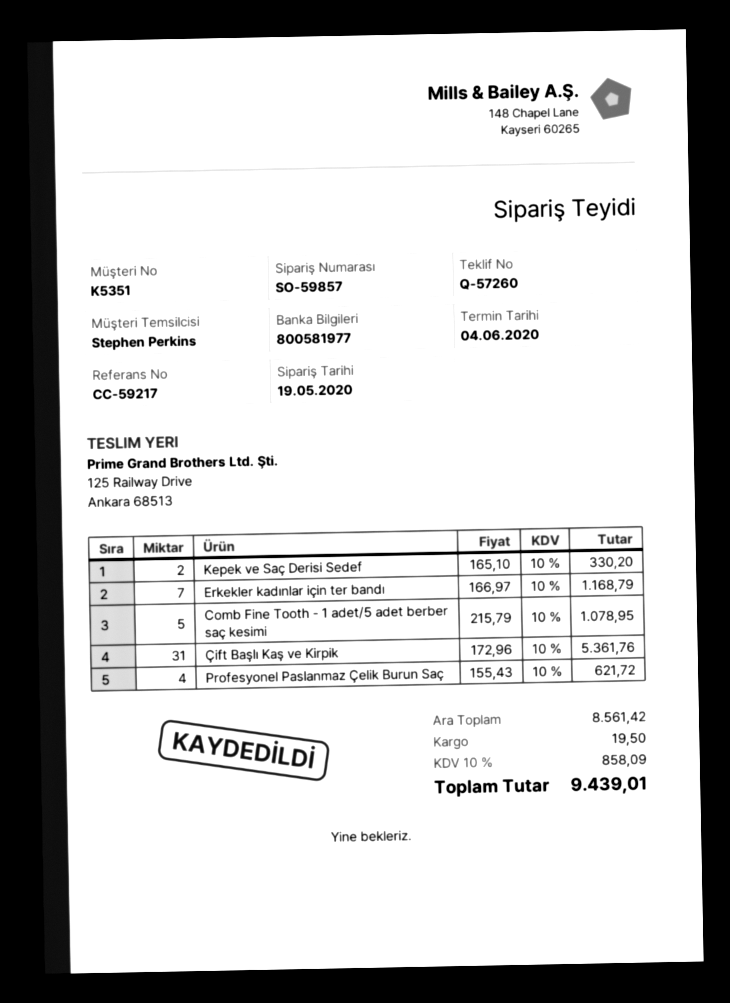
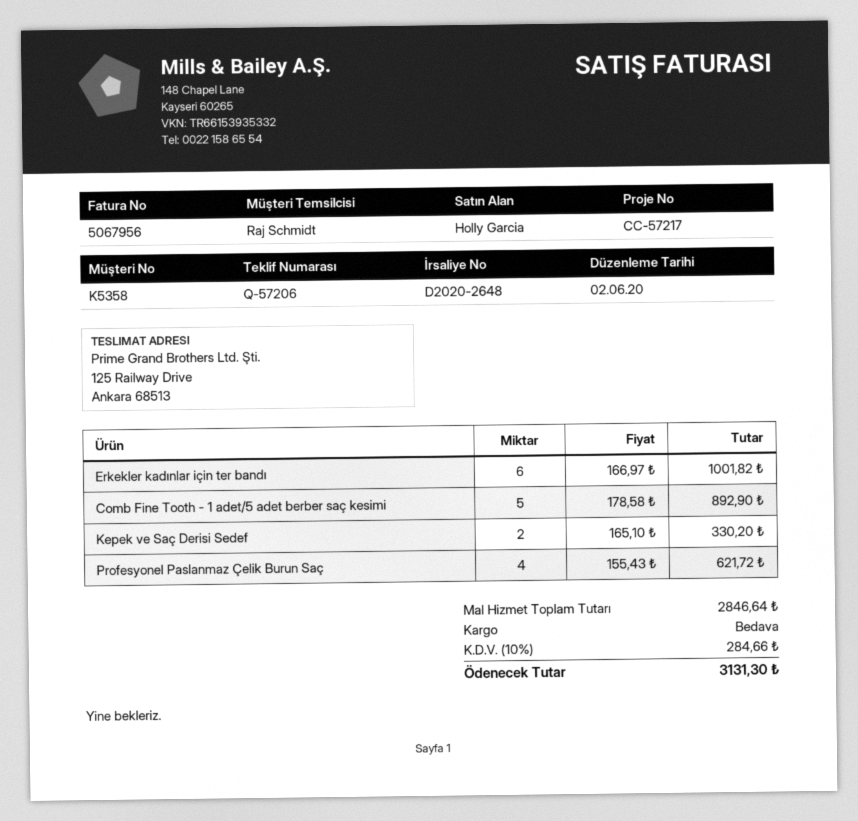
quote number: Q-57260 -> Q-57206
customer number: K5351 -> K5358
reference: CC-59217 -> CC-57217
sales rep: Stephen Perkins -> Raj Schmidt
Erkekler kadınlar için ter bandı: 7 x 166.97 = 1168.79 -> 6 x 166.97 = 1001.82
Comb Fine Tooth - 1 adet/5 adet berber saç kesimi: 5 x 215.79 = 1078.95 -> 5 x 178.58 = 892.90
Çift Başlı Kaş ve Kirpik: 31 x 172.96 = 5361.76 -> none
subtotal: 8561.42 -> 2846.64
shipping: 19.50 -> 0.00
tax: 10% = 858.09 -> 10% = 284.66
total: 9439.01 -> 3131.30

